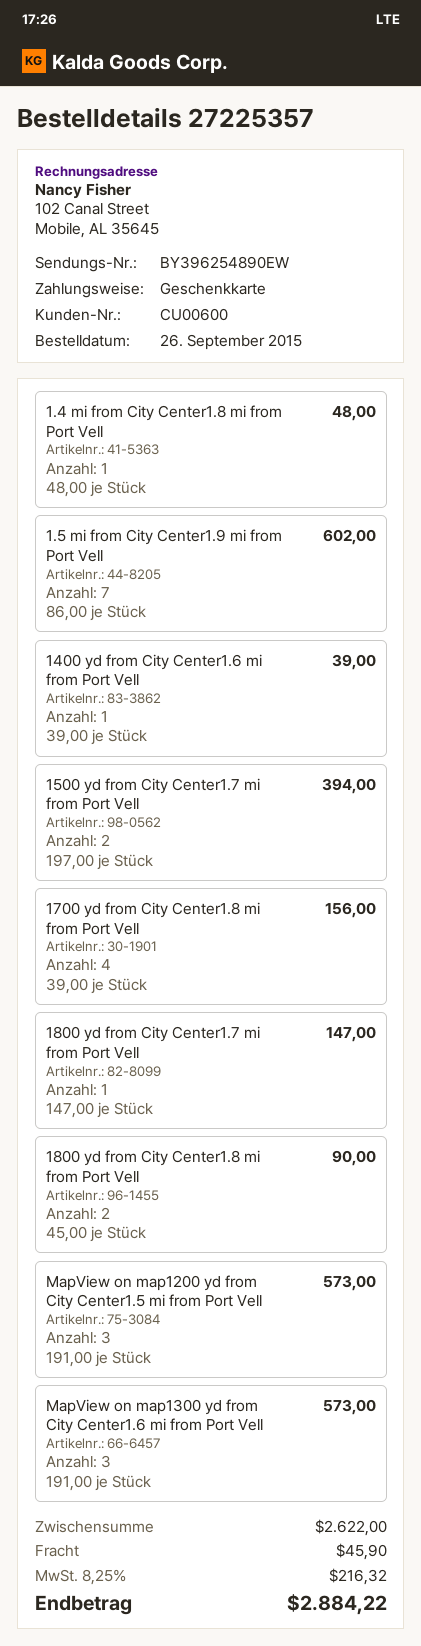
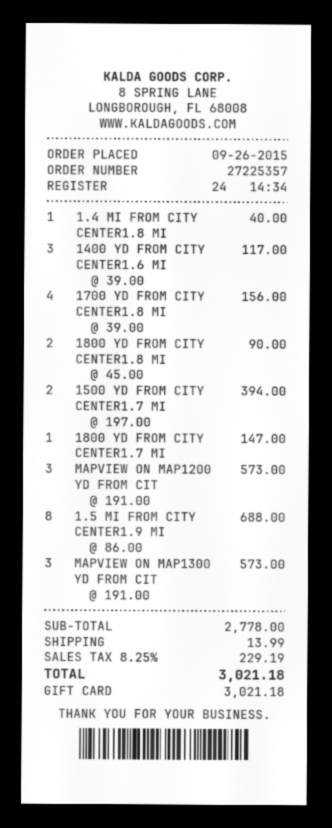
1.4 mi from City Center1.8 mi from Port Vell: 1 x 48.00 = 48.00 -> 1 x 40.00 = 40.00
1.5 mi from City Center1.9 mi from Port Vell: 7 x 86.00 = 602.00 -> 8 x 86.00 = 688.00
1400 yd from City Center1.6 mi from Port Vell: 1 x 39.00 = 39.00 -> 3 x 39.00 = 117.00
subtotal: 2622.00 -> 2778.00
shipping: 45.90 -> 13.99
tax: 8.25% = 216.32 -> 8.25% = 229.19
total: 2884.22 -> 3021.18

